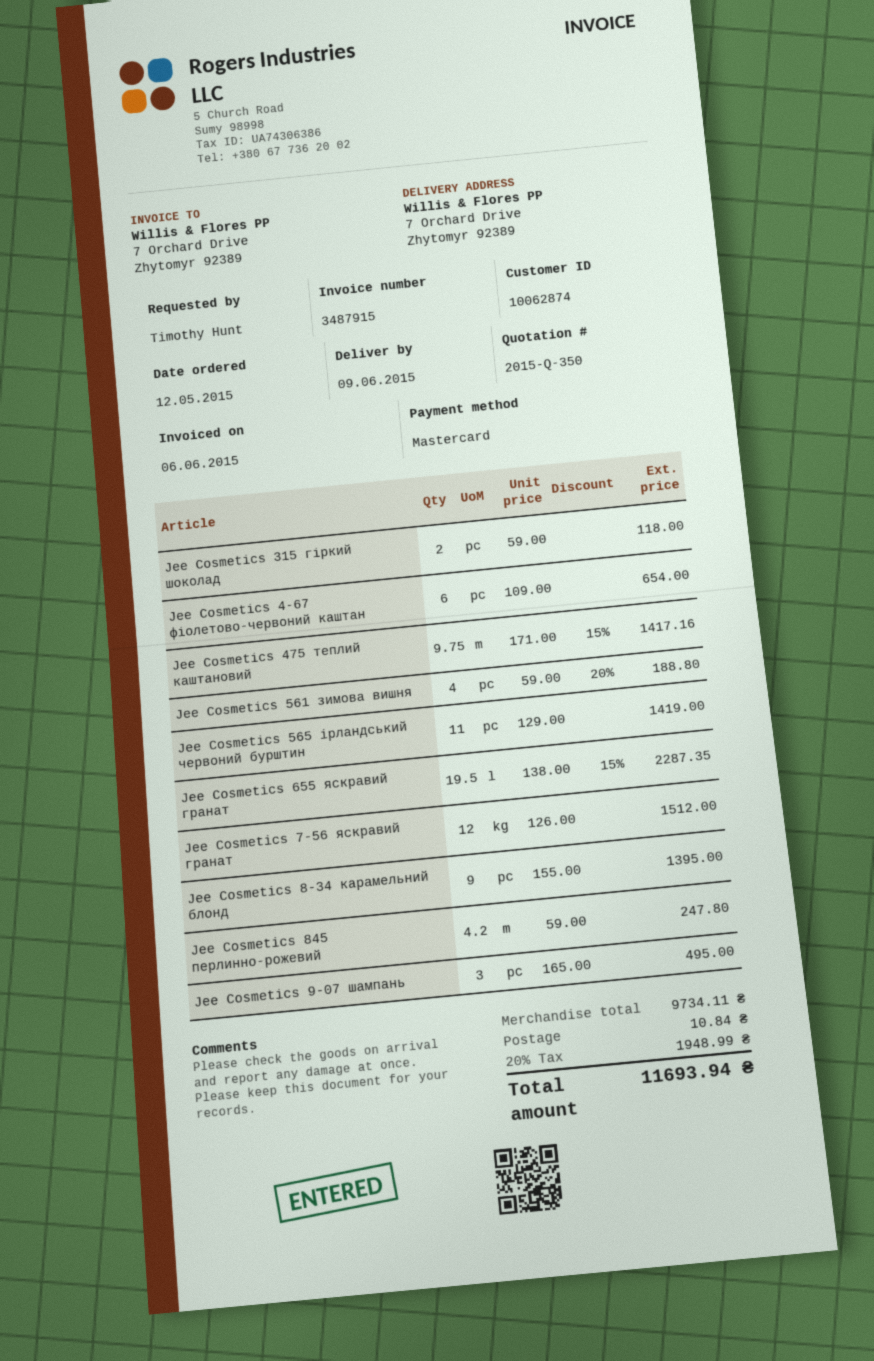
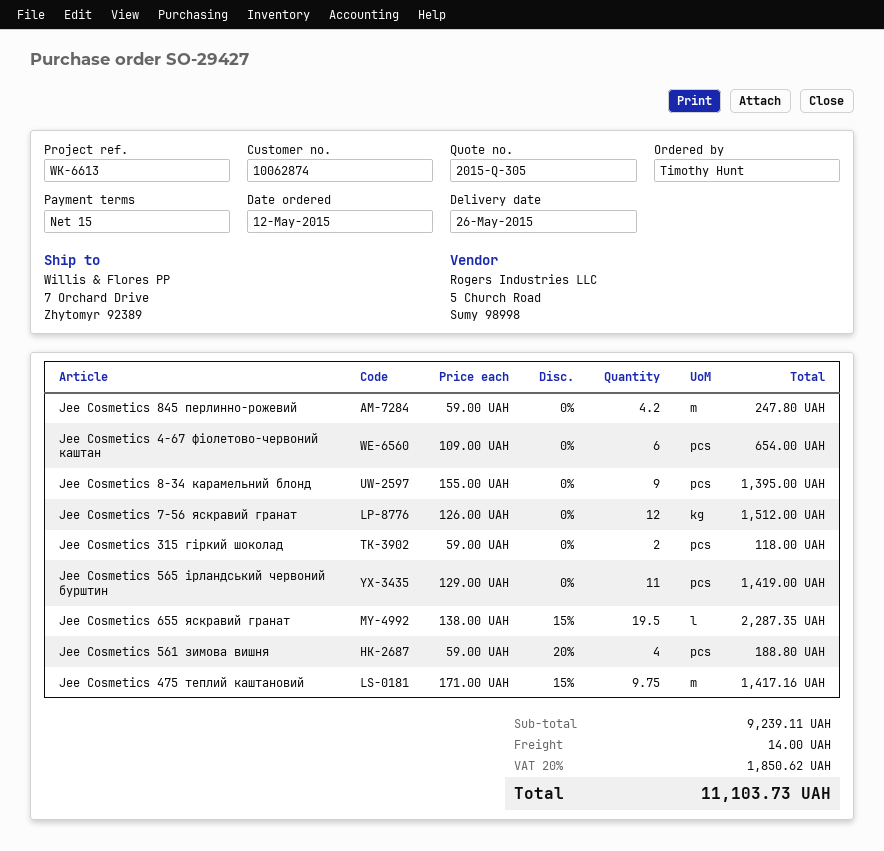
quote number: 2015-Q-350 -> 2015-Q-305
delivery date: 2015-06-09 -> 2015-05-26
Jee Cosmetics 9-07 шампань: 3 x 165.00 = 495.00 -> none
subtotal: 9734.11 -> 9239.11
shipping: 10.84 -> 14.00
tax: 20% = 1948.99 -> 20% = 1850.62
total: 11693.94 -> 11103.73

